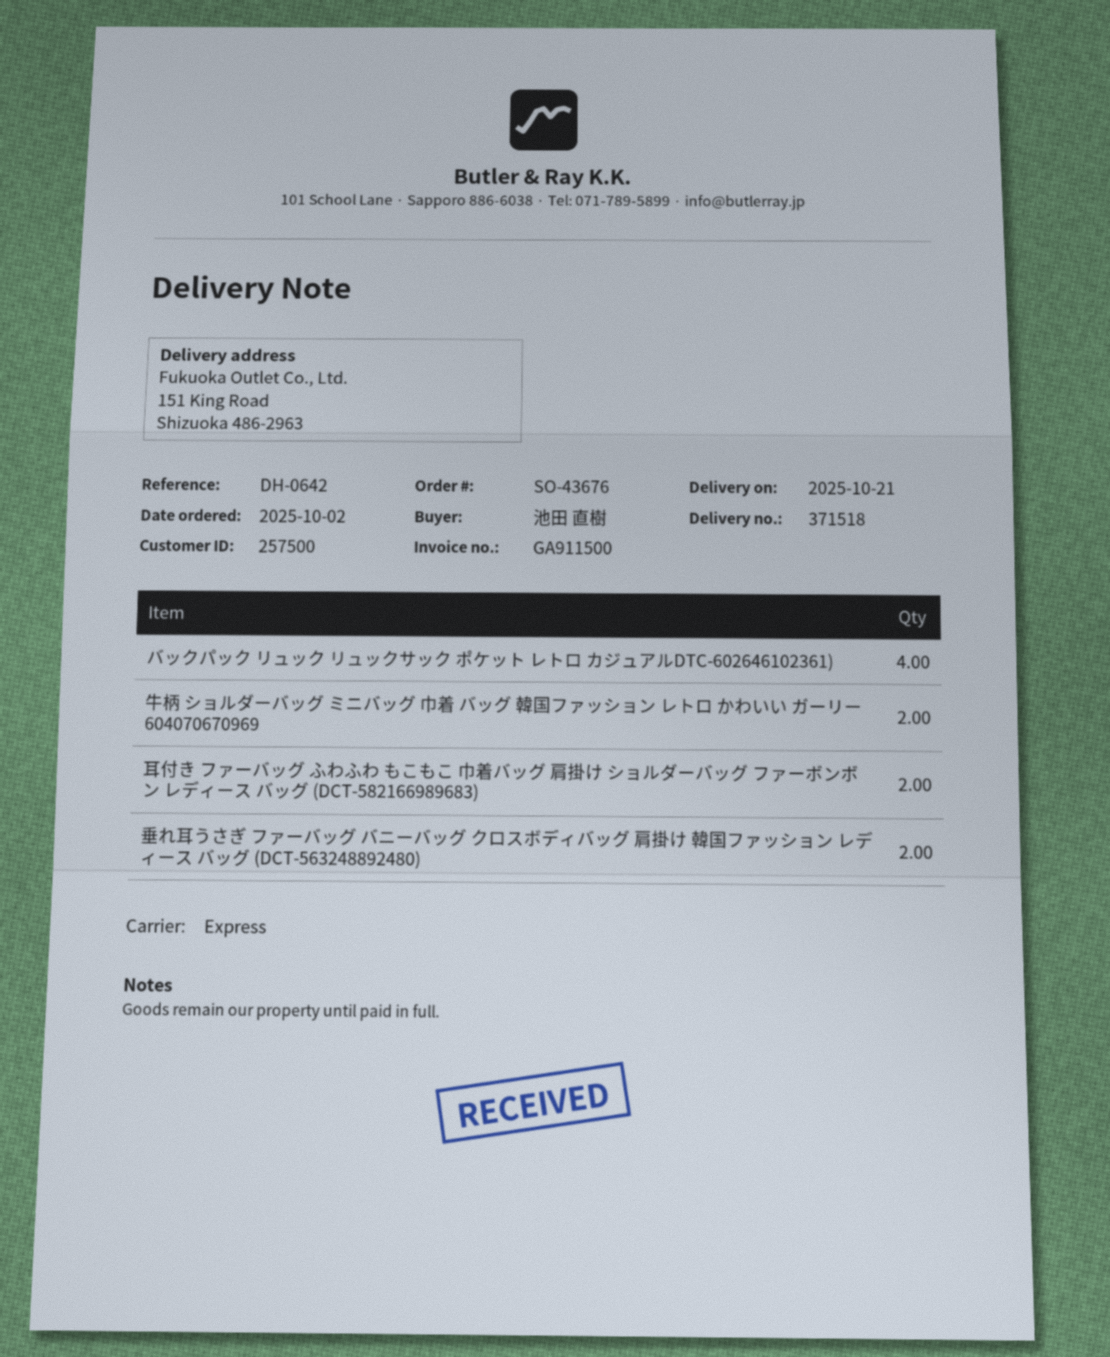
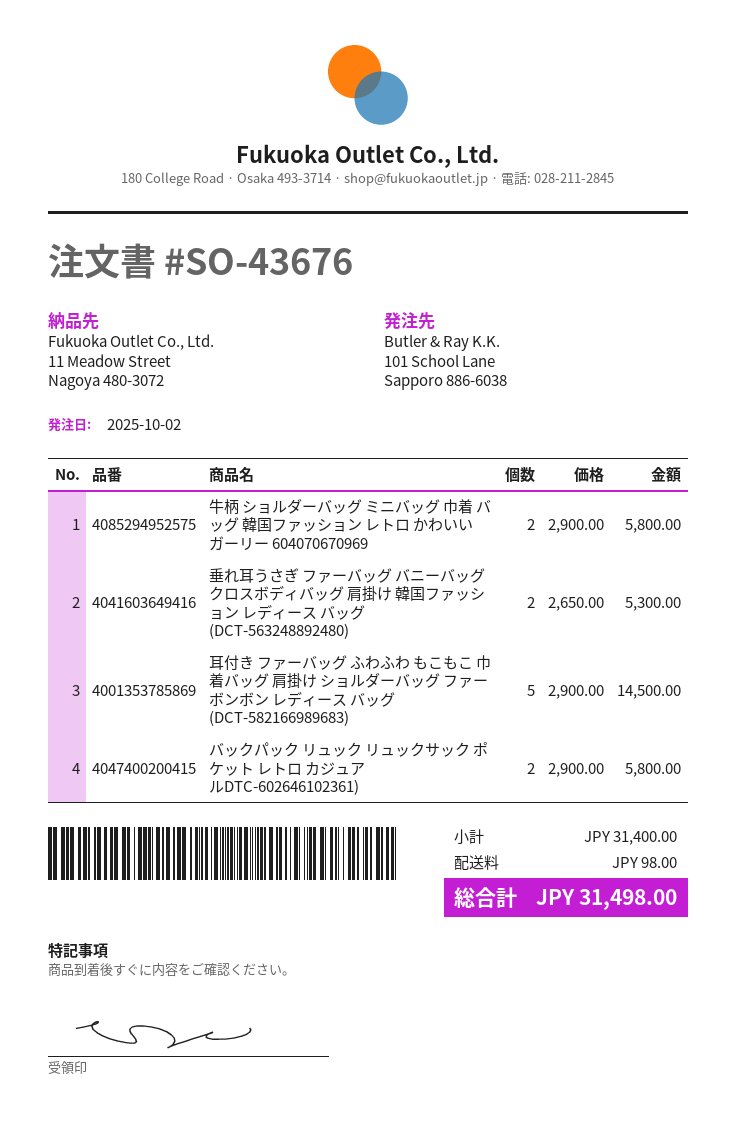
ship to: 151 King Road, Shizuoka 486-2963 -> 11 Meadow Street, Nagoya 480-3072
バックパック リュック リュックサック ポケット レトロ カジュアルDTC-602646102361): 4 -> 2
耳付き ファーバッグ ふわふわ もこもこ 巾着バッグ 肩掛け ショルダーバッグ ファーボンボン レディース バッグ (DCT-582166989683): 2 -> 5

